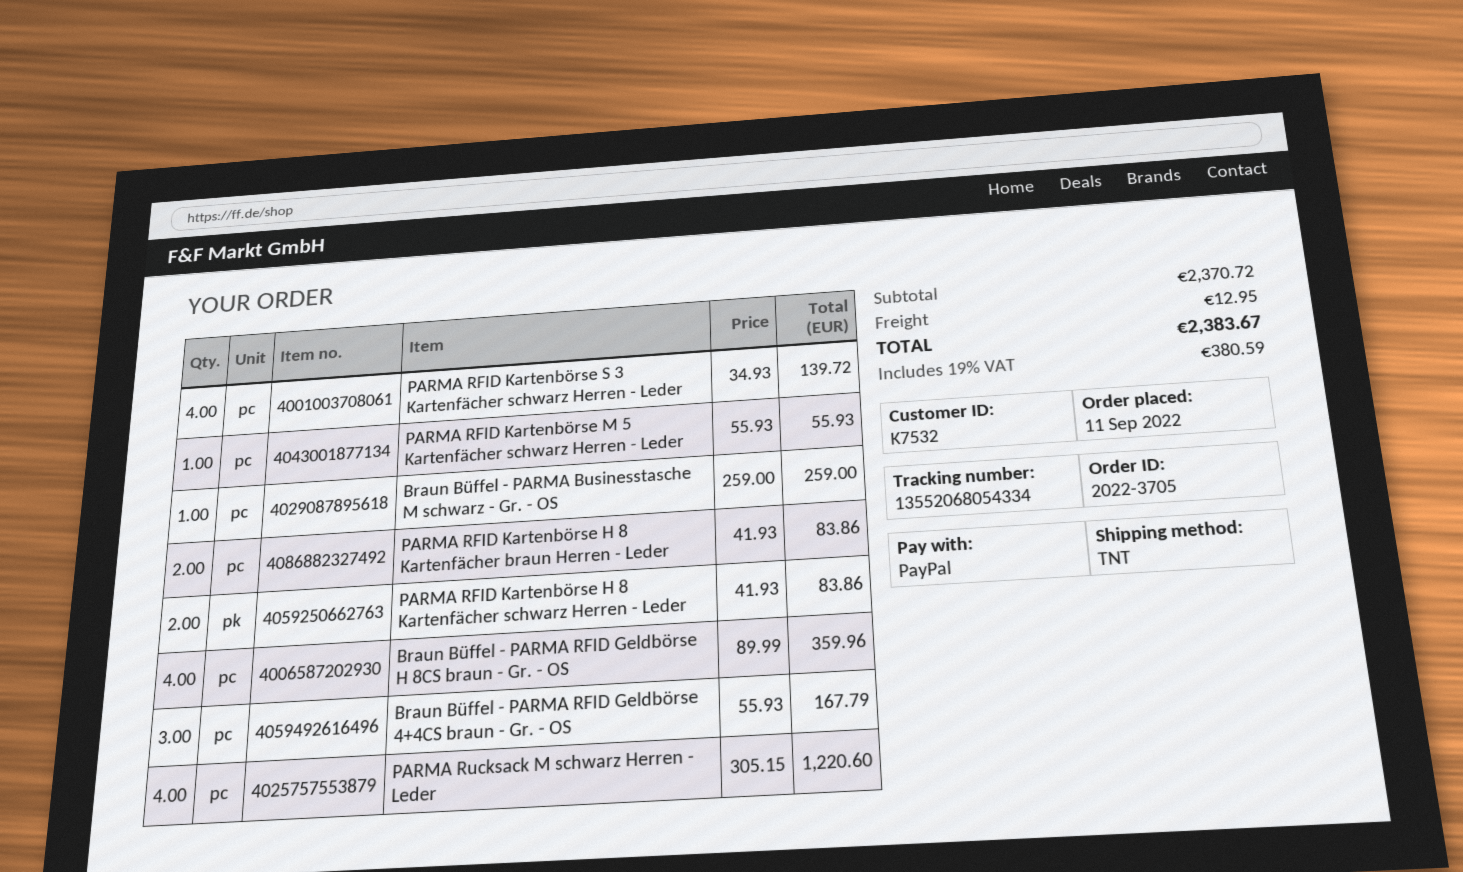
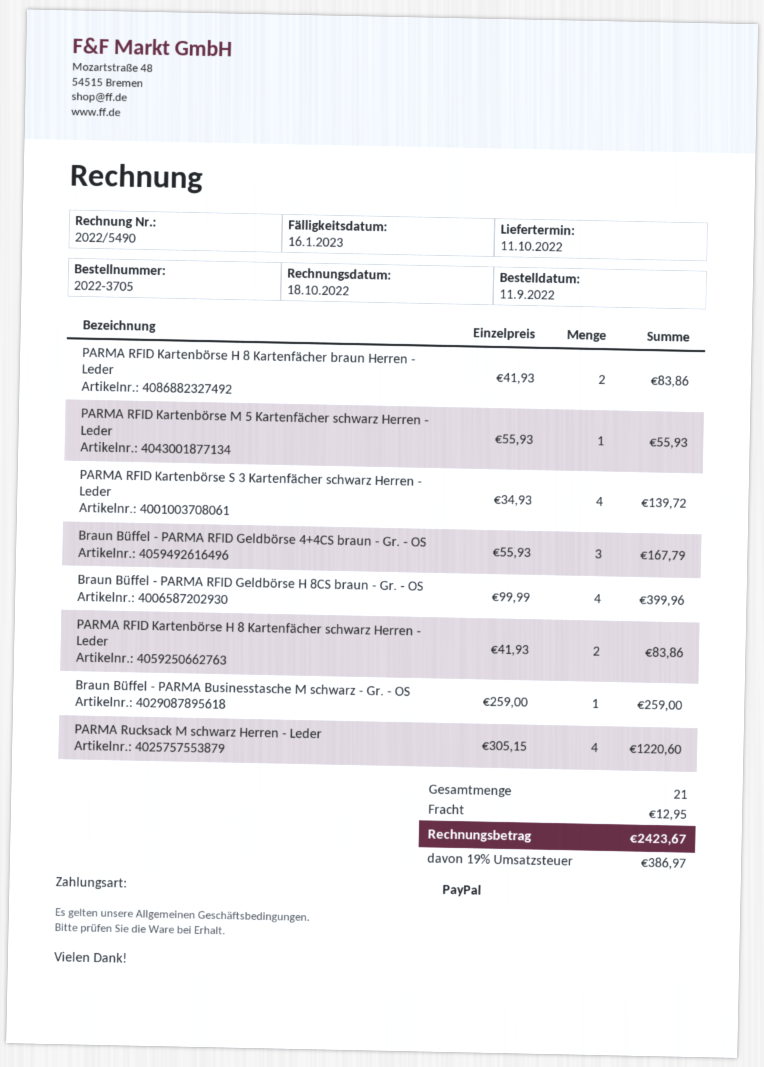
Braun Büffel - PARMA RFID Geldbörse H 8CS braun - Gr. - OS: 4 x 89.99 = 359.96 -> 4 x 99.99 = 399.96
tax: 19% = 380.59 -> 19% = 386.97
total: 2383.67 -> 2423.67

